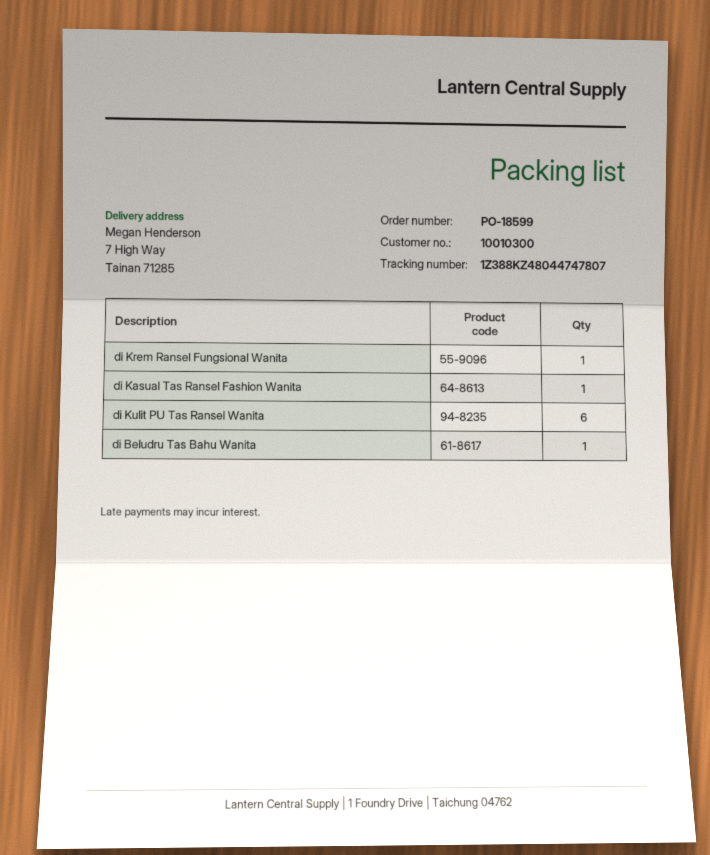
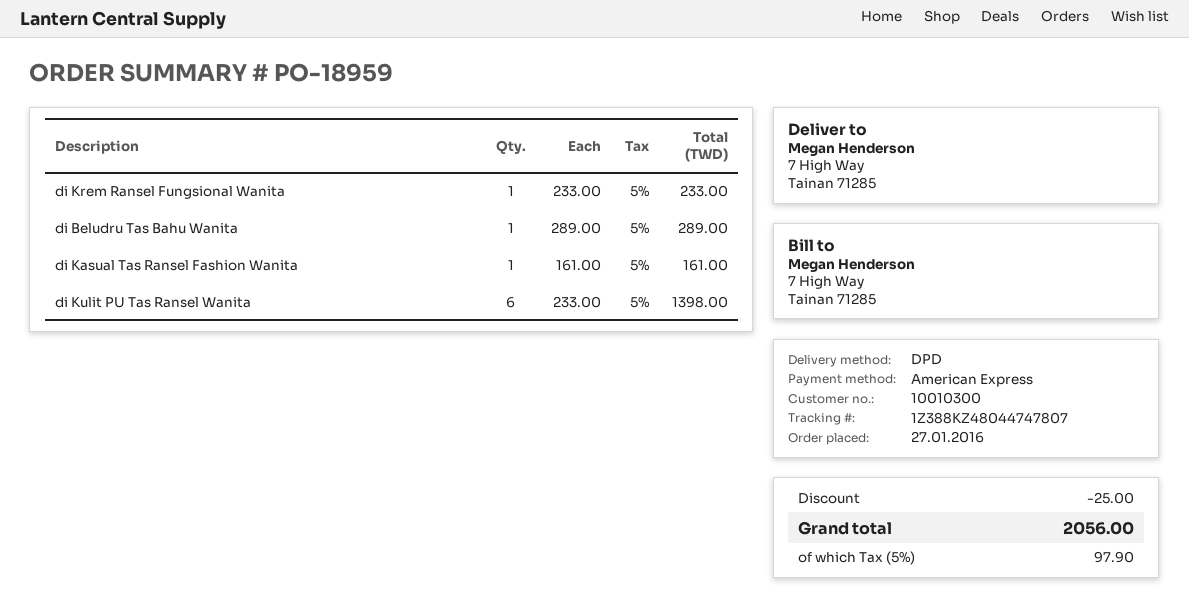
order number: PO-18599 -> PO-18959

